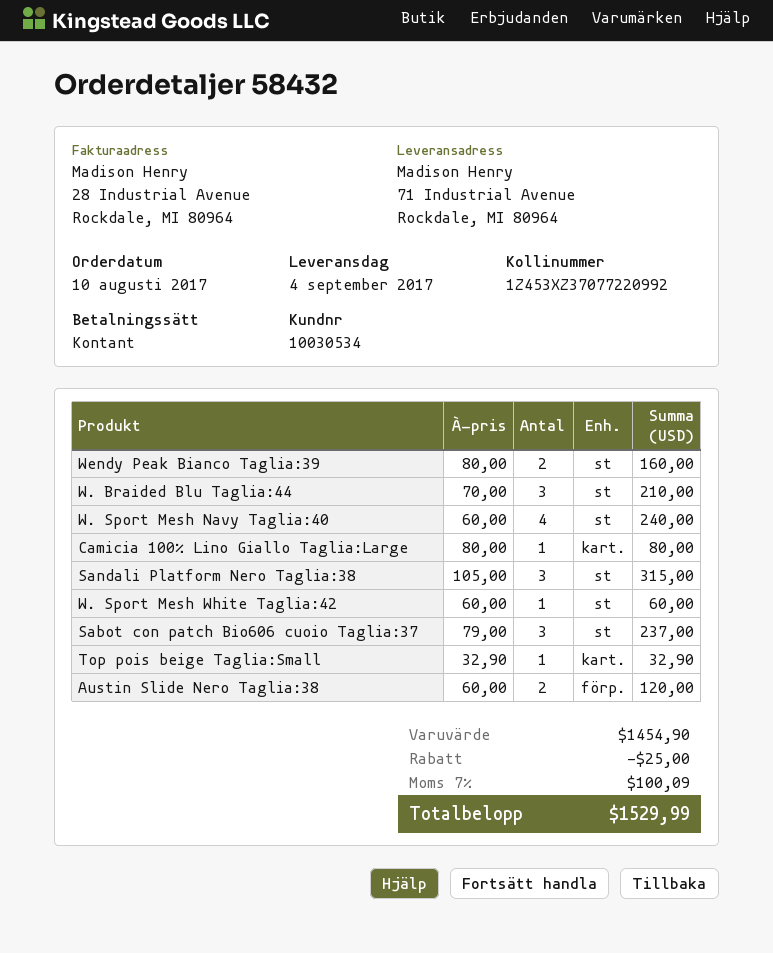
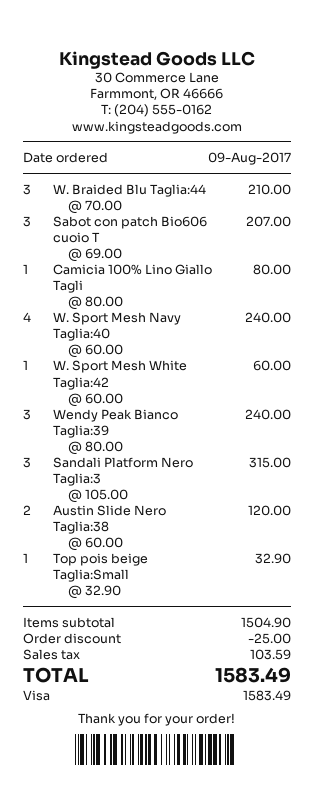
order date: 2017-08-10 -> 2017-08-09
payment method: cash -> Visa
Wendy Peak Bianco Taglia:39: 2 x 80.00 = 160.00 -> 3 x 80.00 = 240.00
Sabot con patch Bio606 cuoio Taglia:37: 3 x 79.00 = 237.00 -> 3 x 69.00 = 207.00
subtotal: 1454.90 -> 1504.90
tax: 100.09 -> 103.59
total: 1529.99 -> 1583.49

